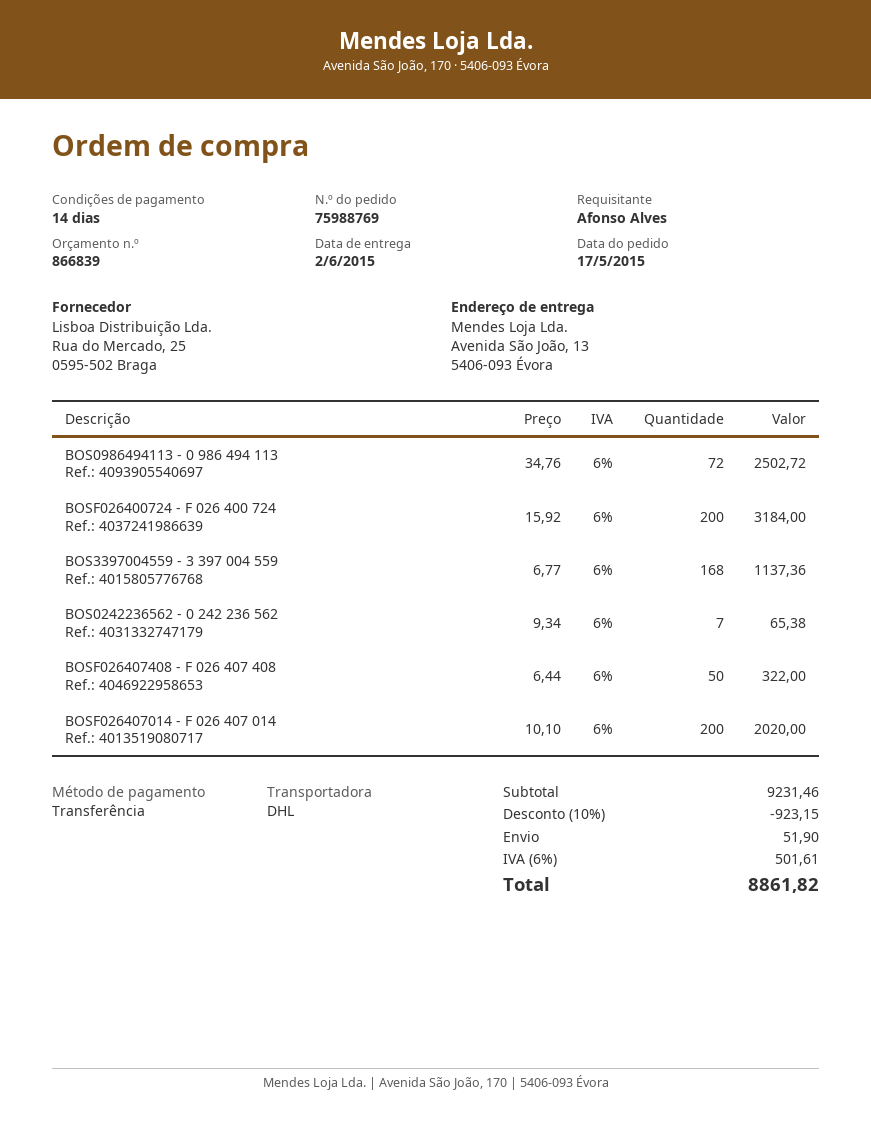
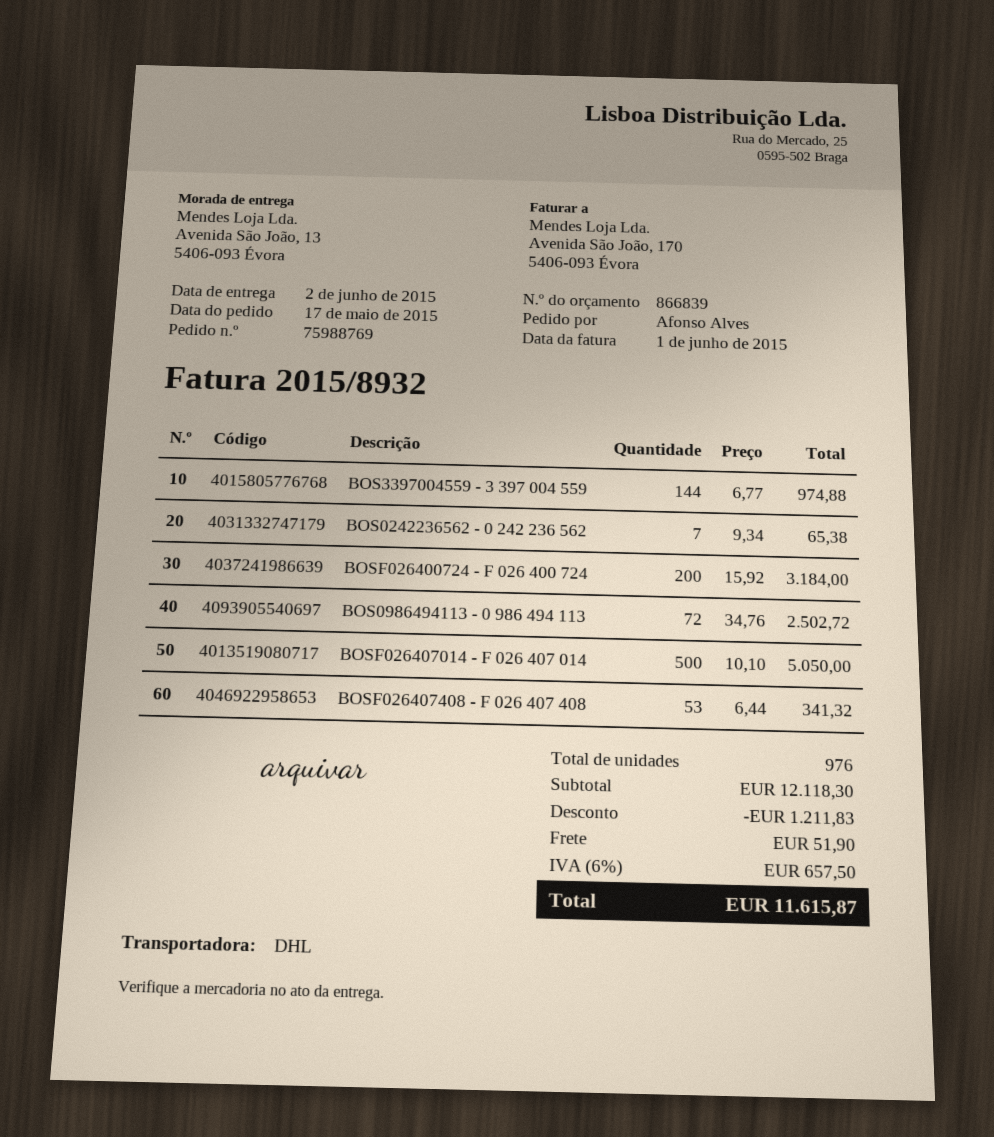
BOS3397004559 - 3 397 004 559: 168 x 6.77 = 1137.36 -> 144 x 6.77 = 974.88
BOSF026407408 - F 026 407 408: 50 x 6.44 = 322.00 -> 53 x 6.44 = 341.32
BOSF026407014 - F 026 407 014: 200 x 10.10 = 2020.00 -> 500 x 10.10 = 5050.00
subtotal: 9231.46 -> 12118.30
discount: 923.15 -> 1211.83
tax: 6% = 501.61 -> 6% = 657.50
total: 8861.82 -> 11615.87

